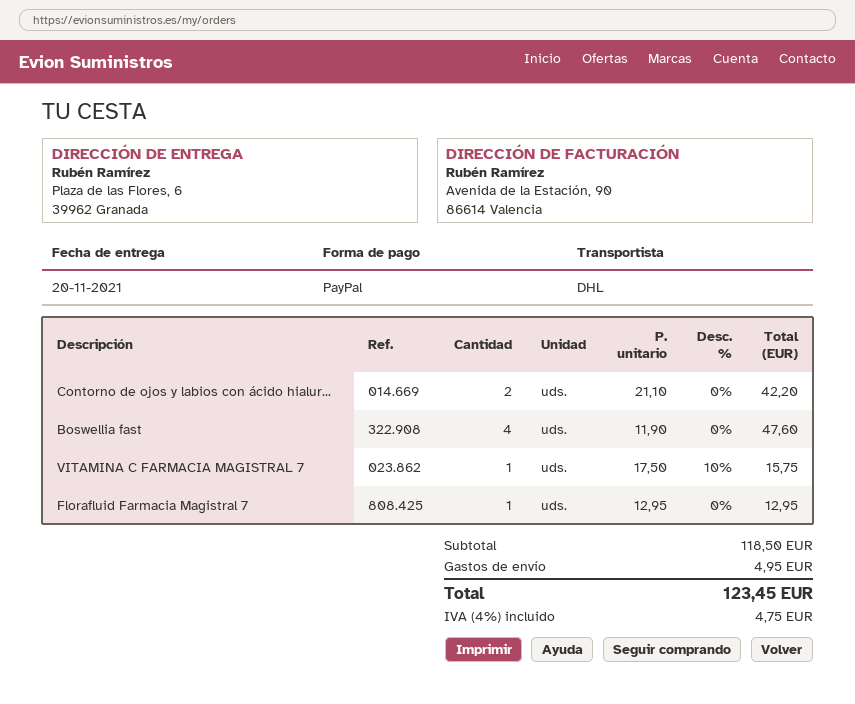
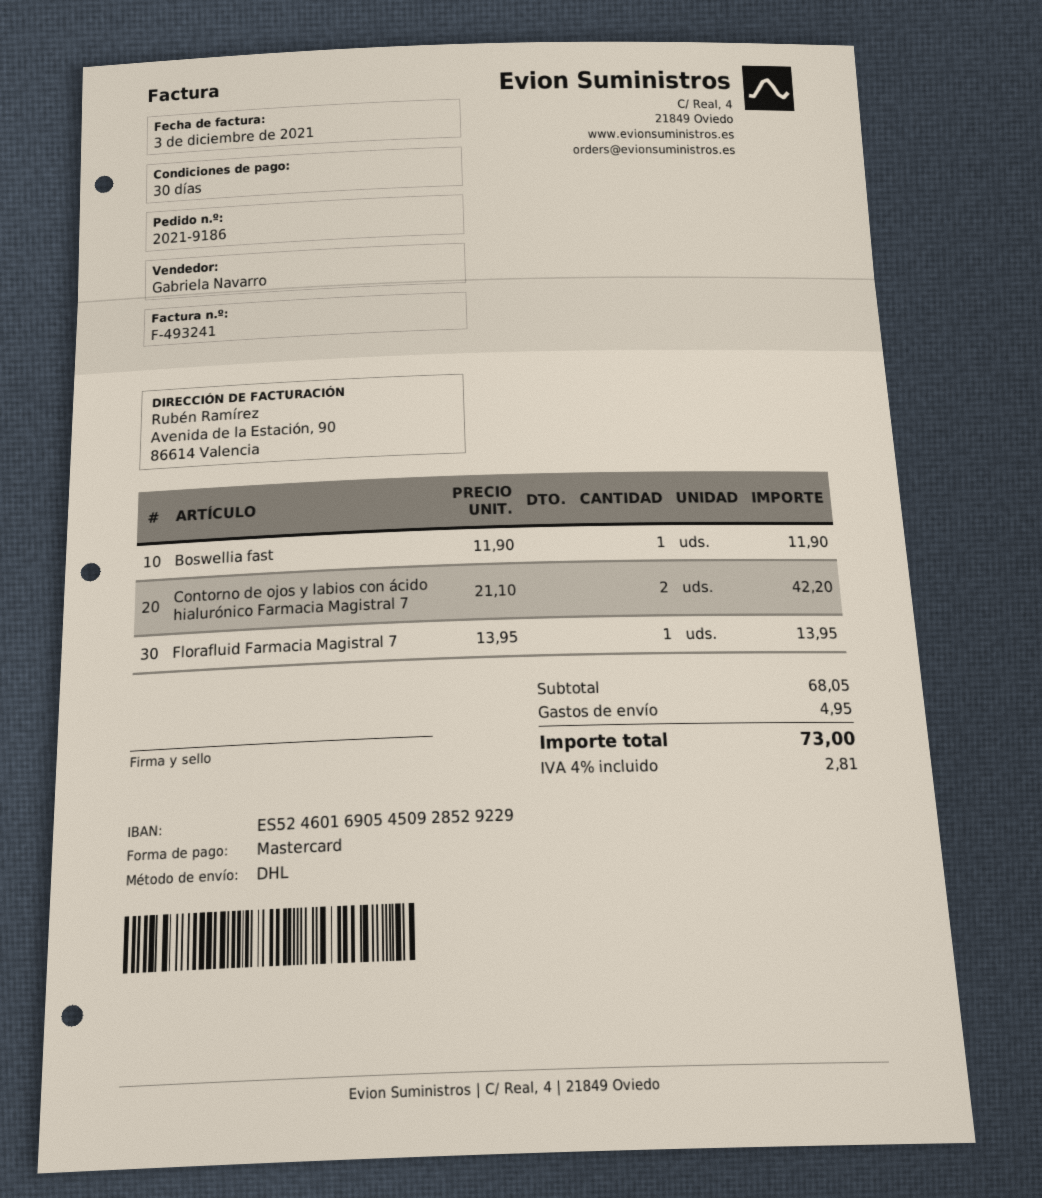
payment method: PayPal -> Mastercard
Boswellia fast: 4 x 11.90 = 47.60 -> 1 x 11.90 = 11.90
VITAMINA C FARMACIA MAGISTRAL 7: 1 x 17.50 - 10% = 15.75 -> none
Florafluid Farmacia Magistral 7: 1 x 12.95 = 12.95 -> 1 x 13.95 = 13.95
subtotal: 118.50 -> 68.05
tax: 4% = 4.75 -> 4% = 2.81
total: 123.45 -> 73.00

